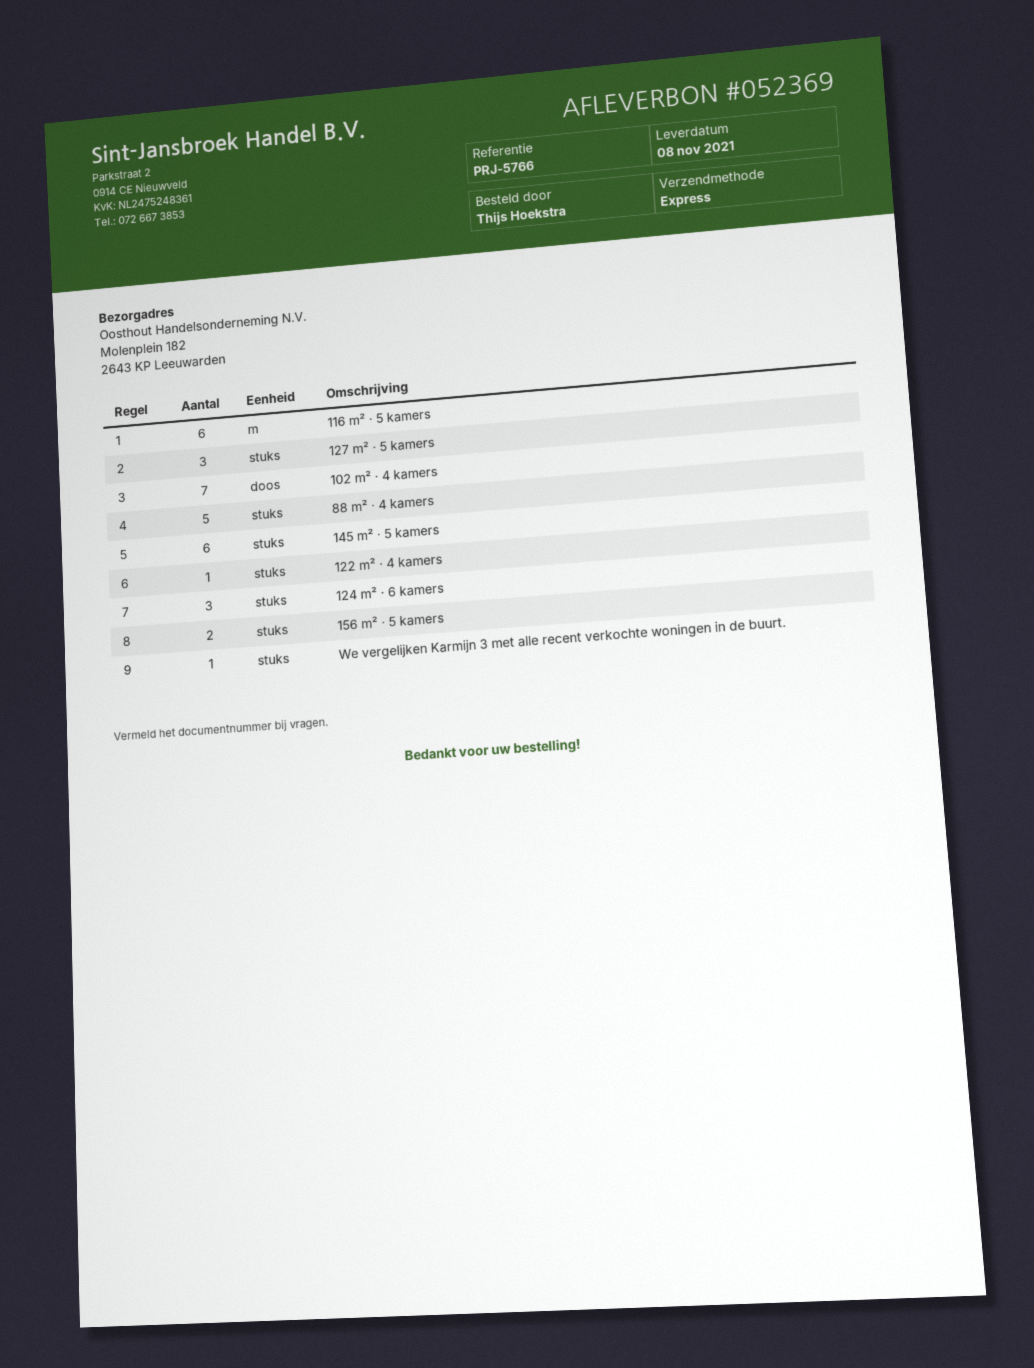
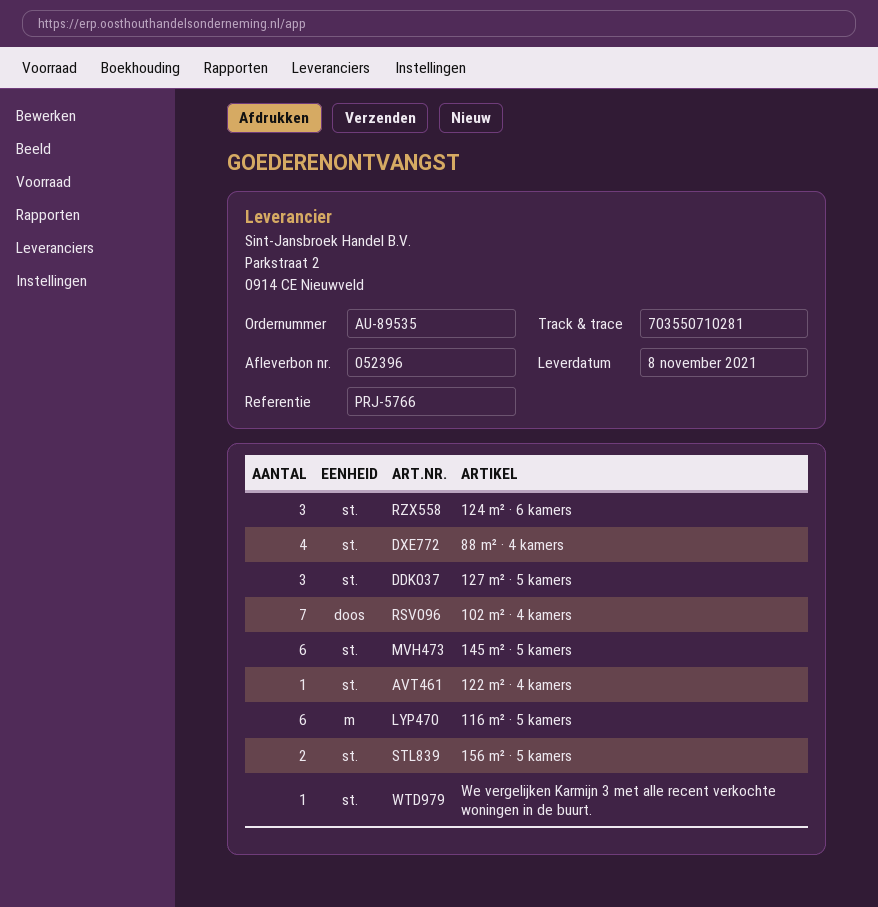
delivery note number: 052369 -> 052396
88 m² · 4 kamers: 5 -> 4

